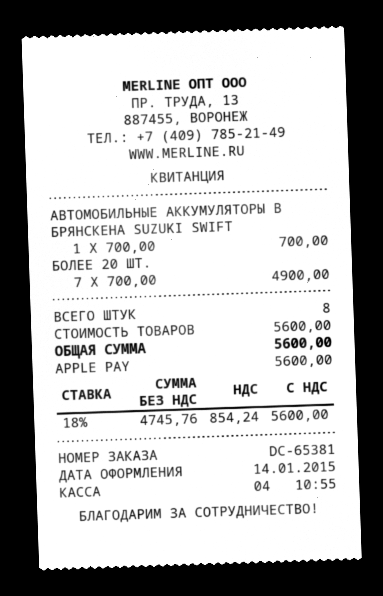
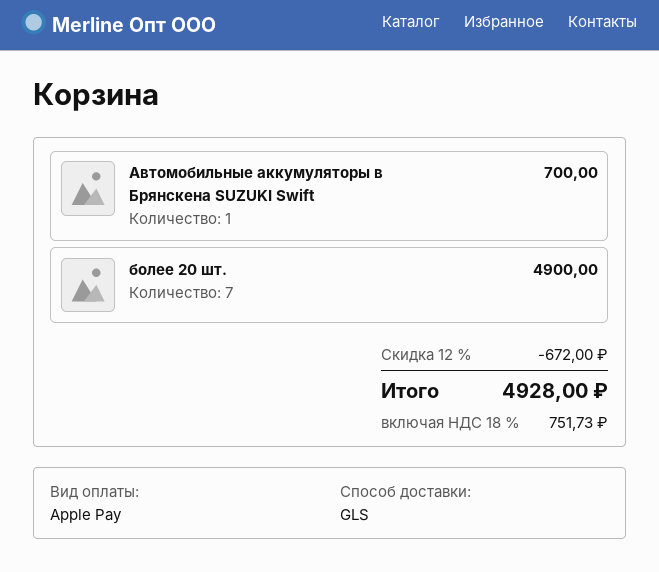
discount: none -> 12% = 672.00
tax: 18% = 854.24 -> 18% = 751.73
total: 5600.00 -> 4928.00

